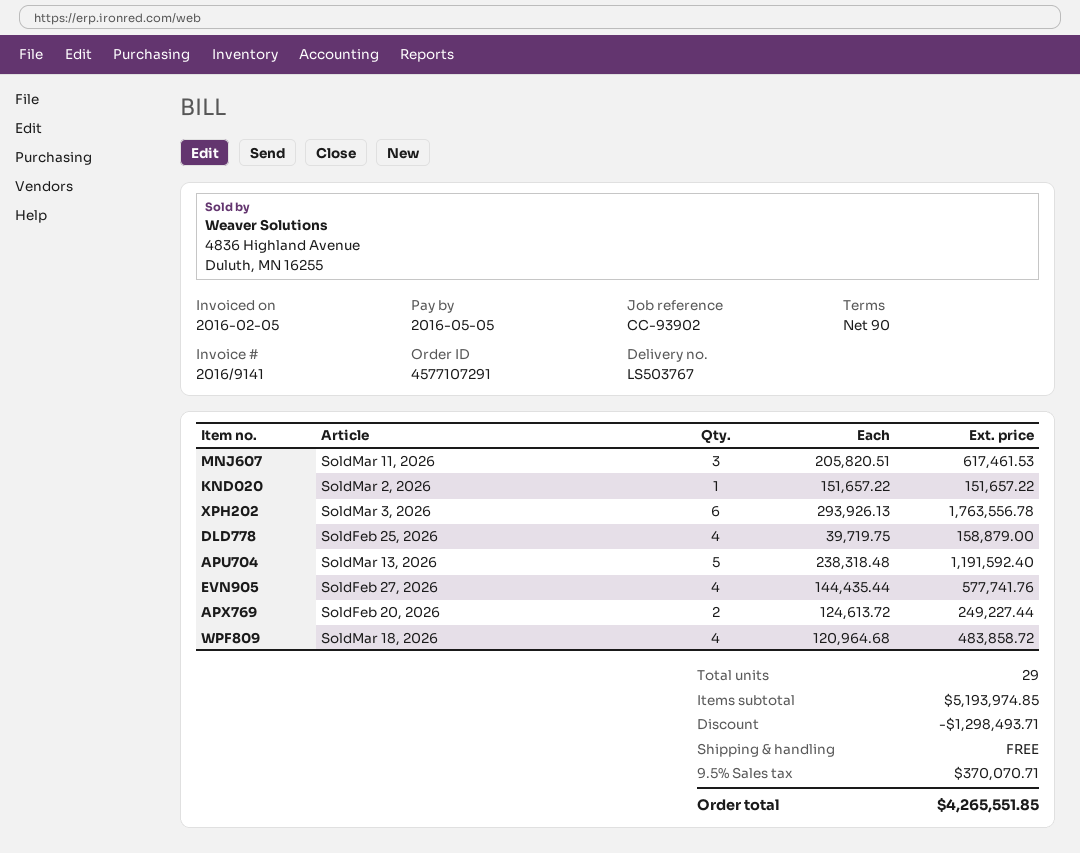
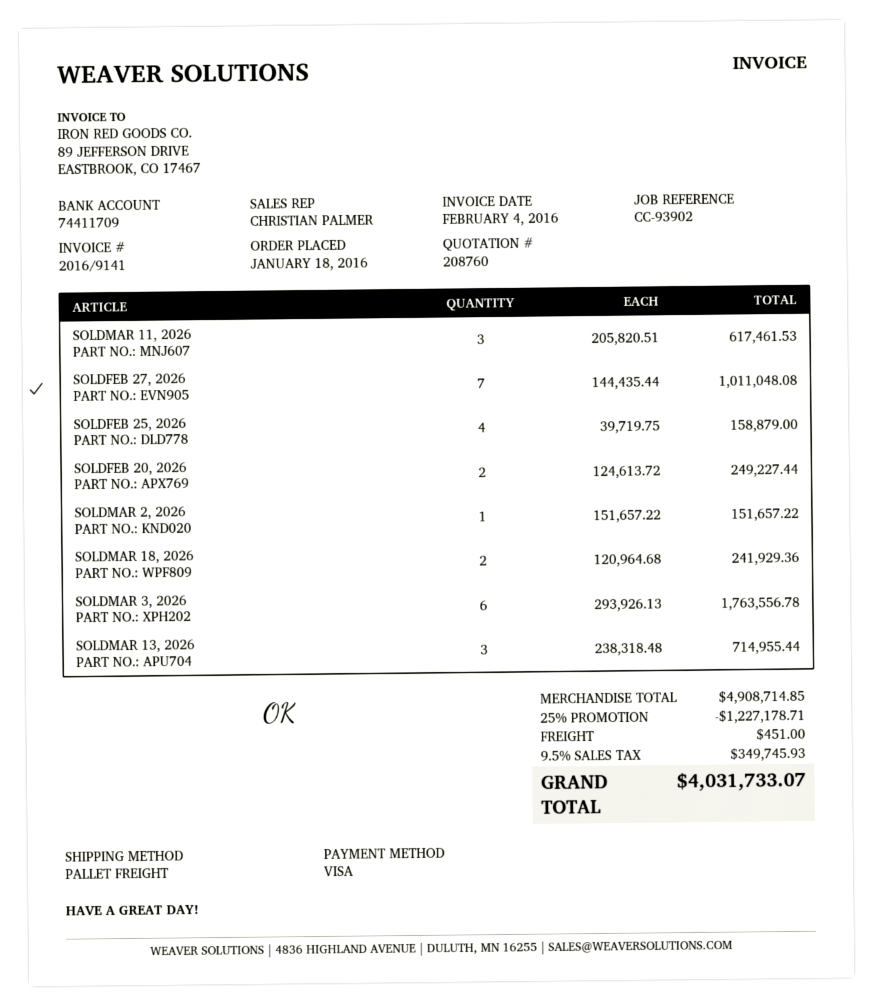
invoice date: 2016-02-05 -> 2016-02-04
SoldMar 13, 2026: 5 x 238318.48 = 1191592.40 -> 3 x 238318.48 = 714955.44
SoldFeb 27, 2026: 4 x 144435.44 = 577741.76 -> 7 x 144435.44 = 1011048.08
SoldMar 18, 2026: 4 x 120964.68 = 483858.72 -> 2 x 120964.68 = 241929.36
subtotal: 5193974.85 -> 4908714.85
discount: 1298493.71 -> 1227178.71
shipping: 0.00 -> 451.00
tax: 9.5% = 370070.71 -> 9.5% = 349745.93
total: 4265551.85 -> 4031733.07

